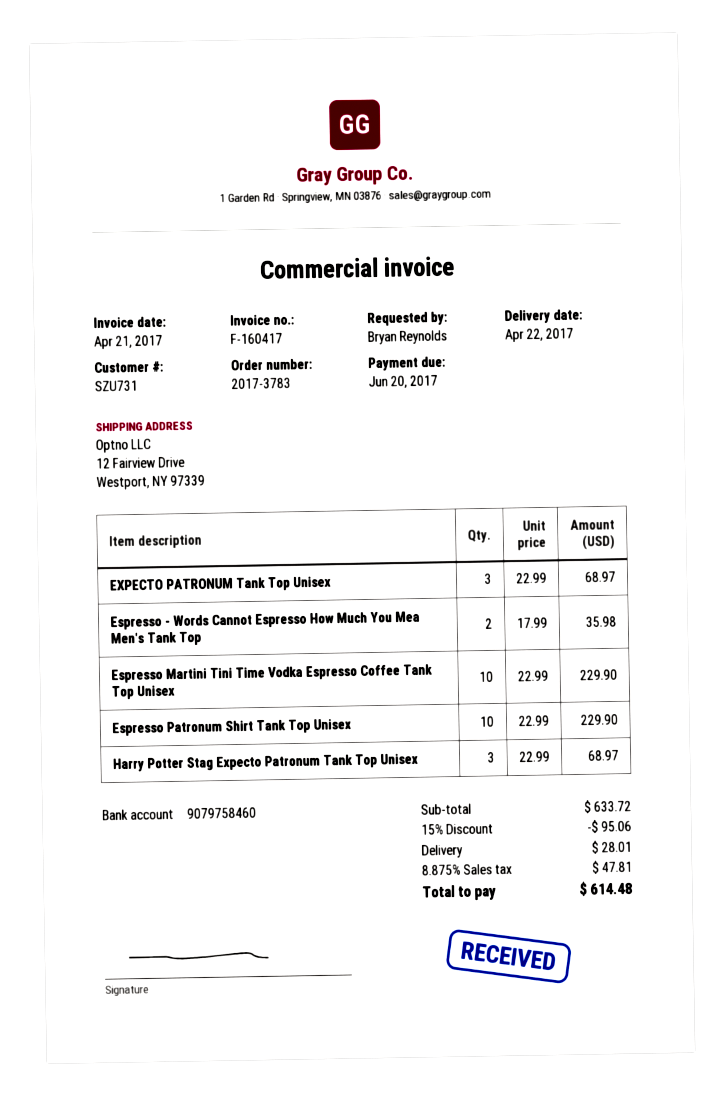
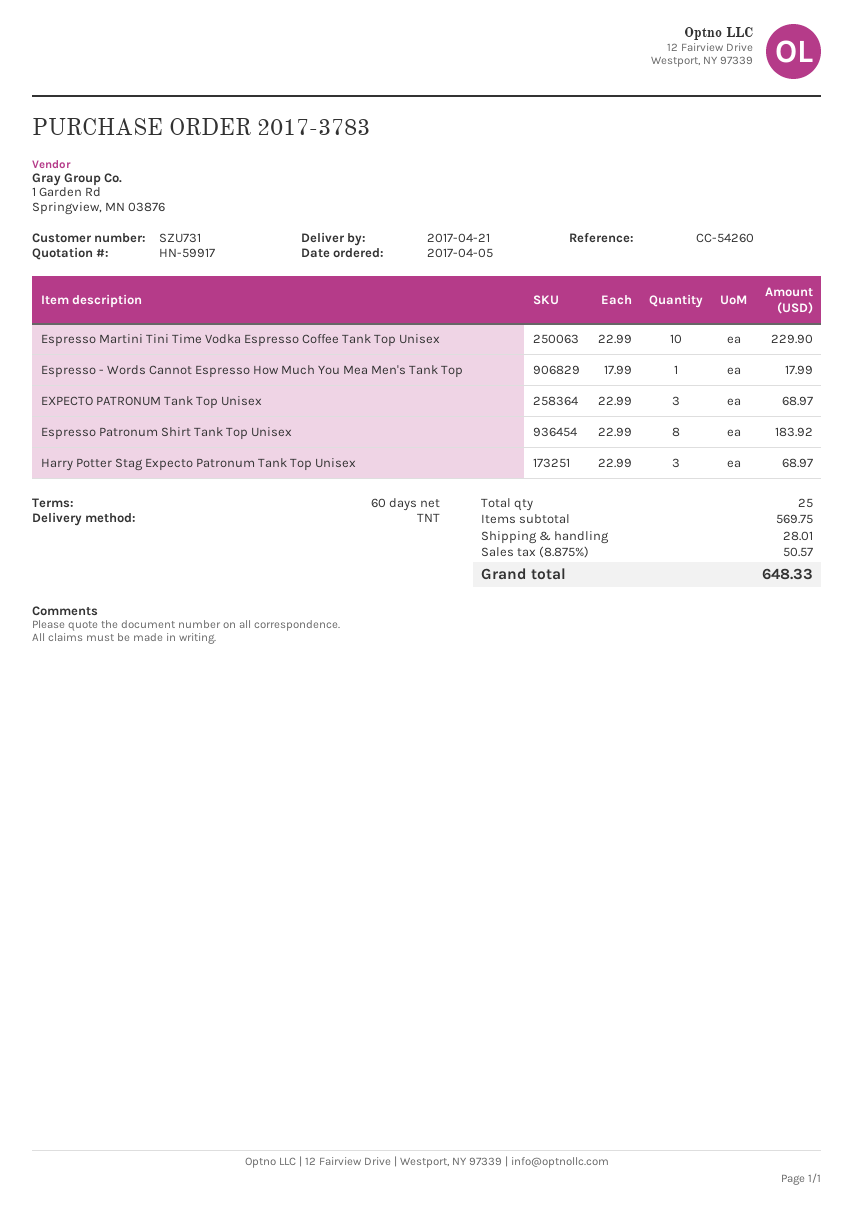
delivery date: 2017-04-22 -> 2017-04-21
Espresso - Words Cannot Espresso How Much You Mea Men's Tank Top: 2 x 17.99 = 35.98 -> 1 x 17.99 = 17.99
Espresso Patronum Shirt Tank Top Unisex: 10 x 22.99 = 229.90 -> 8 x 22.99 = 183.92
subtotal: 633.72 -> 569.75
discount: 15% = 95.06 -> none
tax: 8.875% = 47.81 -> 8.875% = 50.57
total: 614.48 -> 648.33

